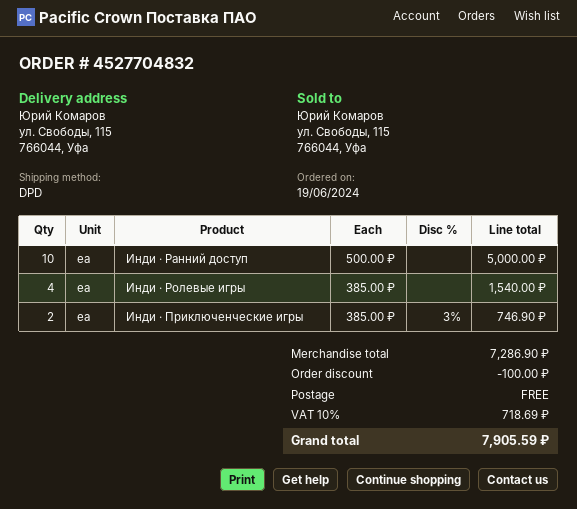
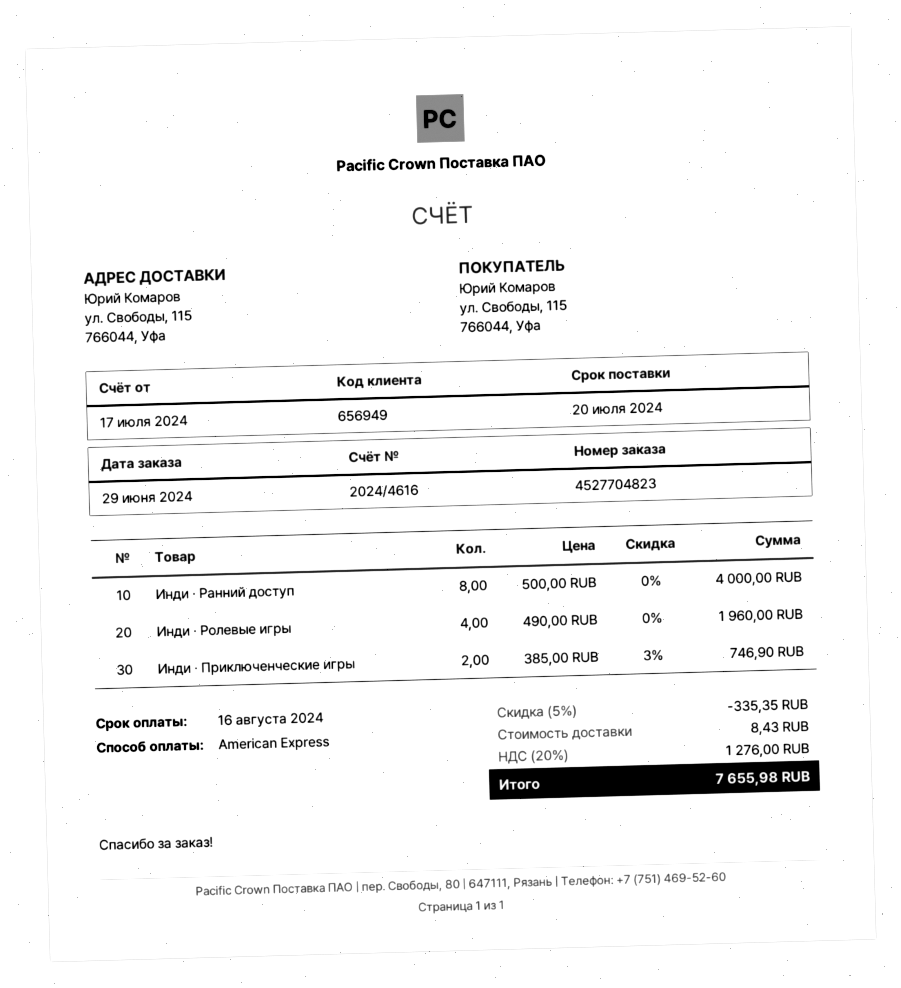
order number: 4527704832 -> 4527704823
order date: 2024-06-19 -> 2024-06-29
Инди · Ранний доступ: 10 x 500.00 = 5000.00 -> 8 x 500.00 = 4000.00
Инди · Ролевые игры: 4 x 385.00 = 1540.00 -> 4 x 490.00 = 1960.00
discount: 100.00 -> 335.35
shipping: 0.00 -> 8.43
tax: 10% = 718.69 -> 20% = 1276.00
total: 7905.59 -> 7655.98

